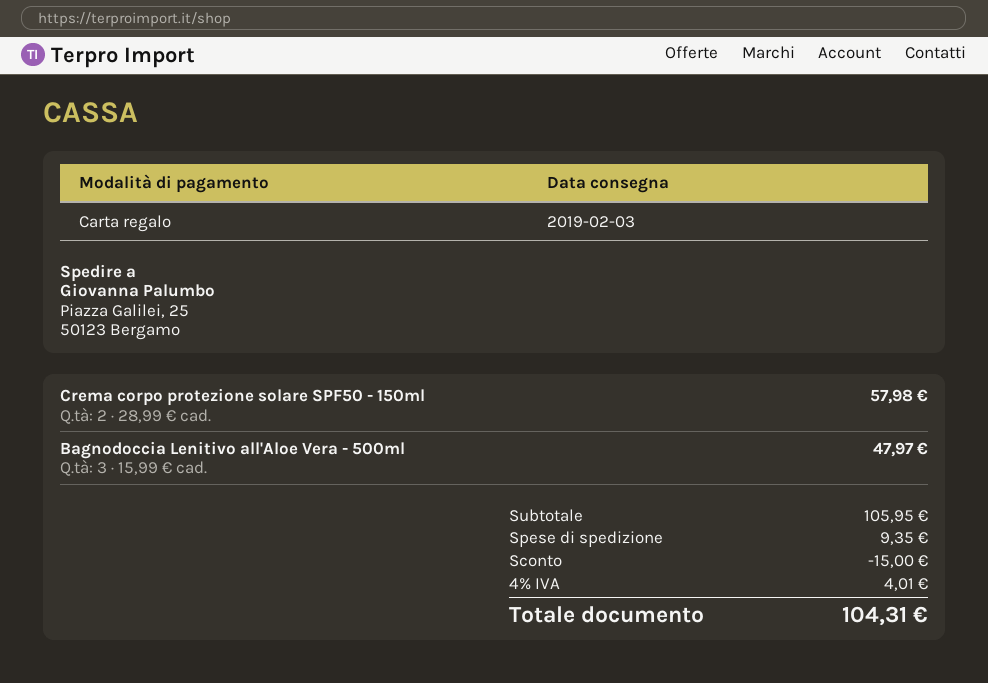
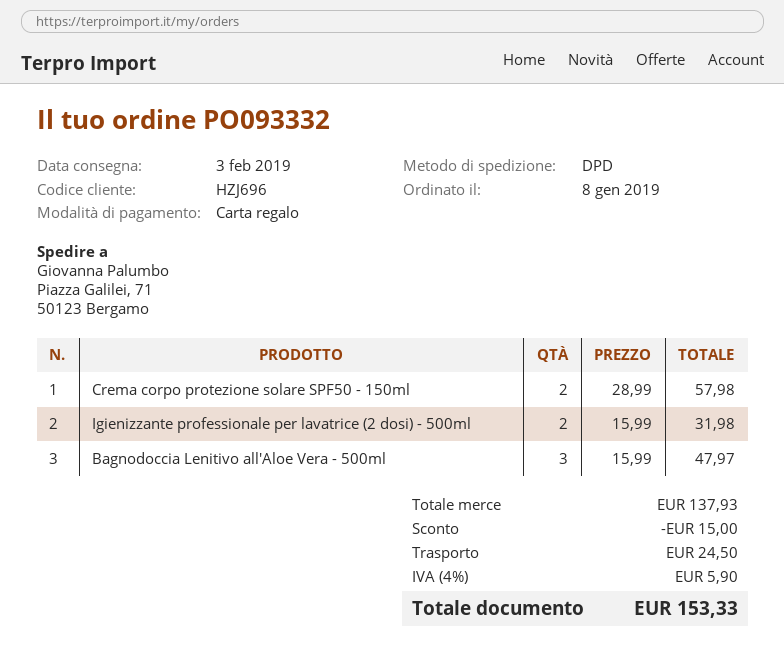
ship to: Piazza Galilei, 25, 50123 Bergamo -> Piazza Galilei, 71, 50123 Bergamo
Igienizzante professionale per lavatrice (2 dosi) - 500ml: none -> 2 x 15.99 = 31.98
subtotal: 105.95 -> 137.93
shipping: 9.35 -> 24.50
tax: 4% = 4.01 -> 4% = 5.90
total: 104.31 -> 153.33

